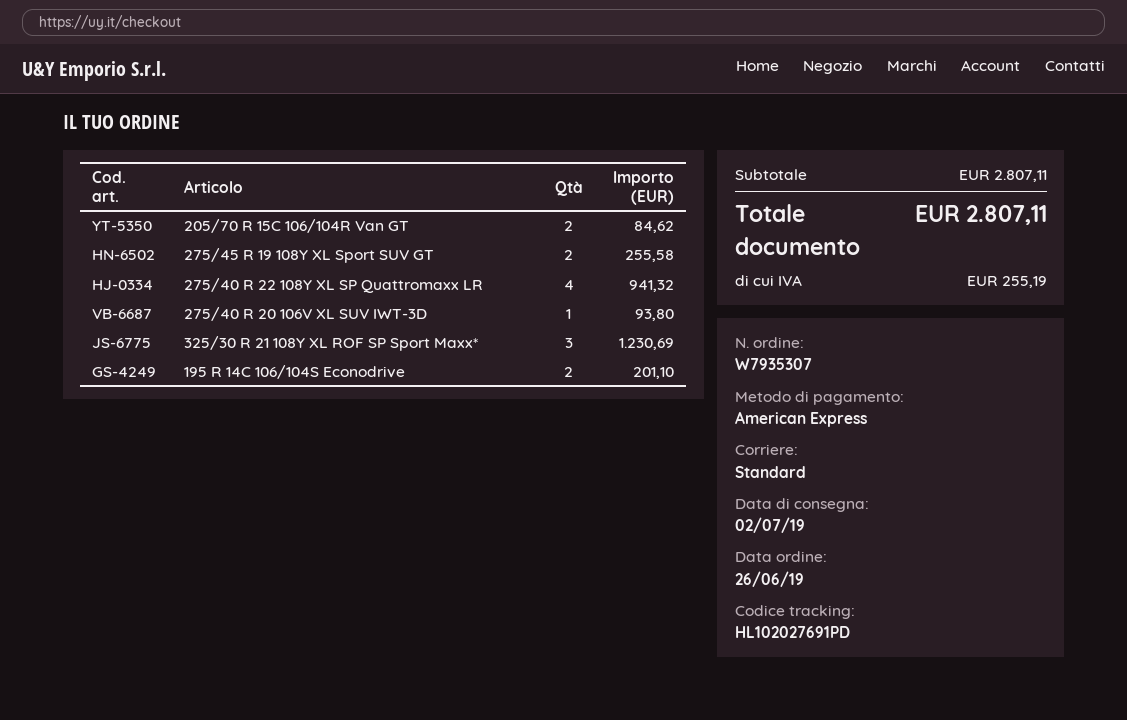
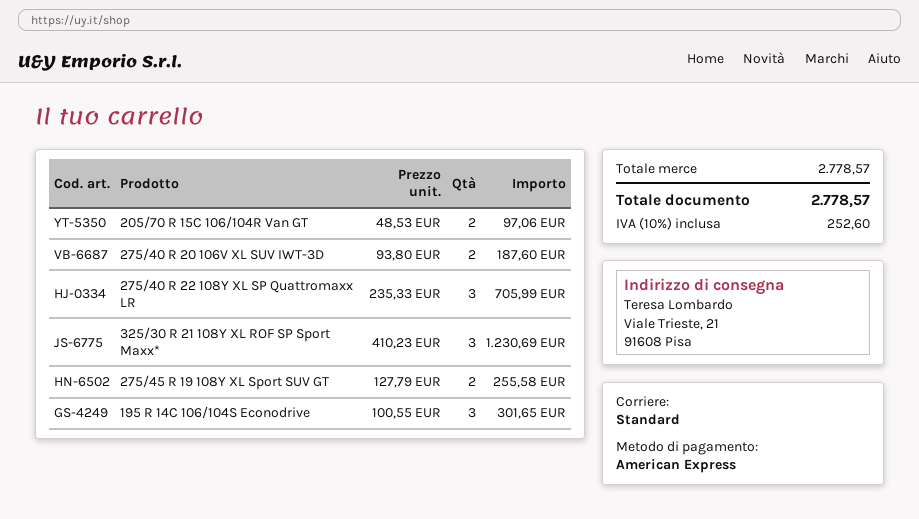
205/70 R 15C 106/104R Van GT: 2 for 84.62 -> 2 for 97.06
275/40 R 22 108Y XL SP Quattromaxx LR: 4 for 941.32 -> 3 for 705.99
275/40 R 20 106V XL SUV IWT-3D: 1 for 93.80 -> 2 for 187.60
195 R 14C 106/104S Econodrive: 2 for 201.10 -> 3 for 301.65
subtotal: 2807.11 -> 2778.57
tax: 255.19 -> 252.60
total: 2807.11 -> 2778.57

